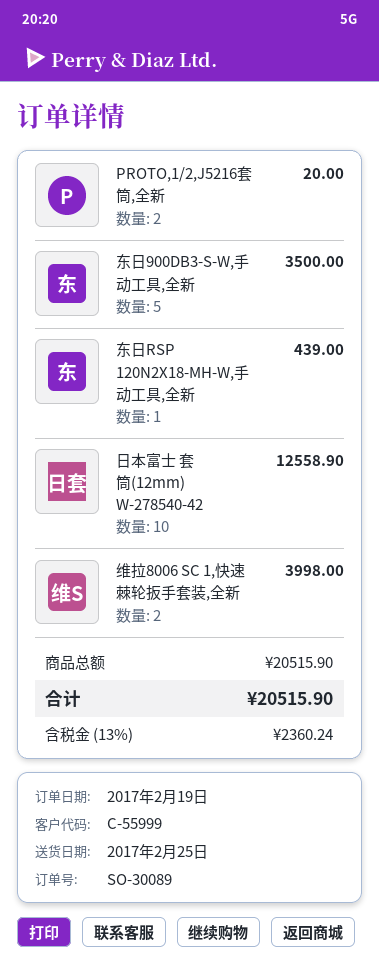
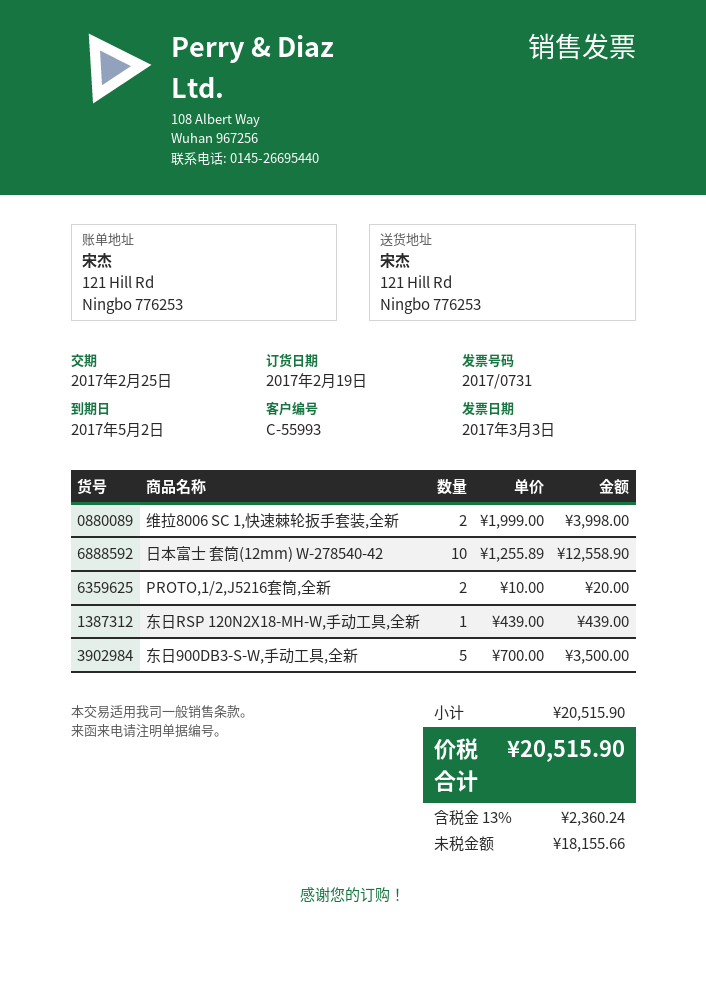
customer number: C-55999 -> C-55993

